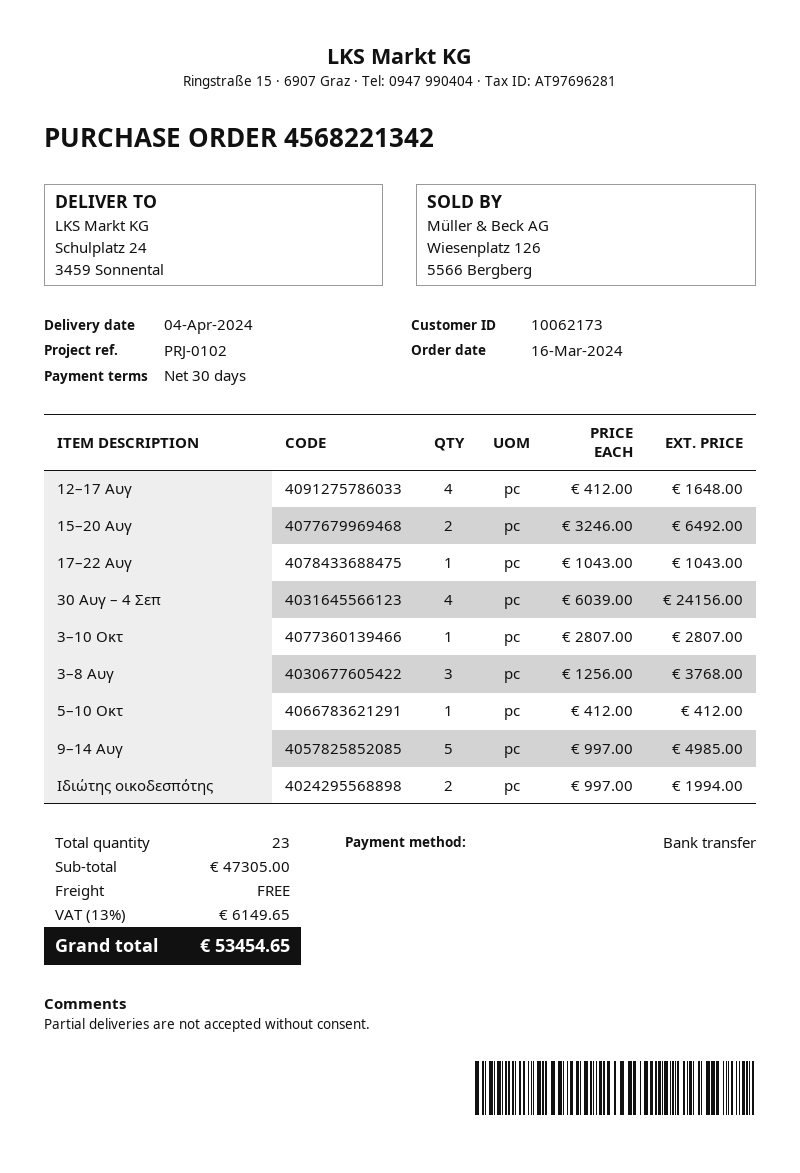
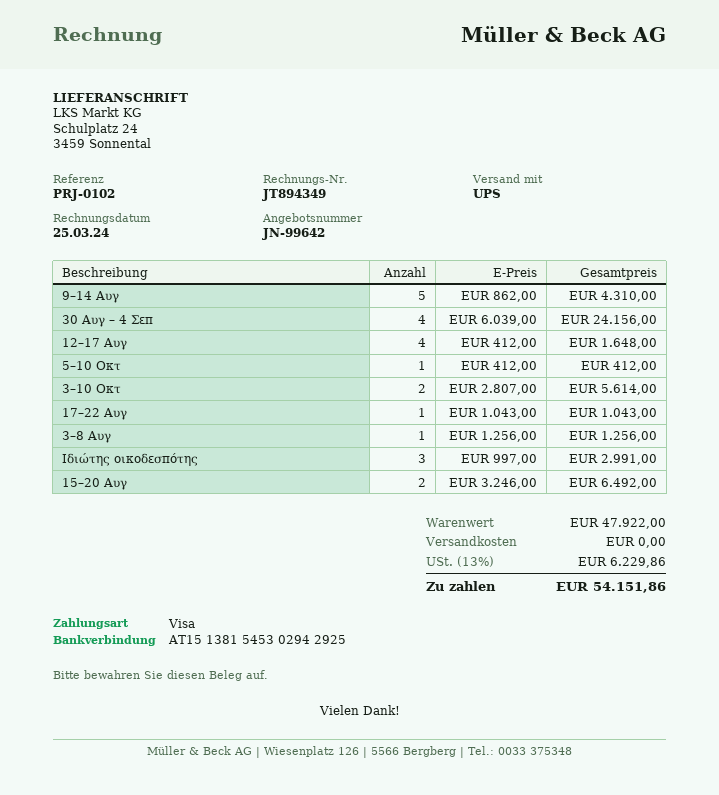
payment method: bank transfer -> Visa
3–10 Οκτ: 1 x 2807.00 = 2807.00 -> 2 x 2807.00 = 5614.00
3–8 Αυγ: 3 x 1256.00 = 3768.00 -> 1 x 1256.00 = 1256.00
9–14 Αυγ: 5 x 997.00 = 4985.00 -> 5 x 862.00 = 4310.00
Ιδιώτης οικοδεσπότης: 2 x 997.00 = 1994.00 -> 3 x 997.00 = 2991.00
subtotal: 47305.00 -> 47922.00
tax: 13% = 6149.65 -> 13% = 6229.86
total: 53454.65 -> 54151.86

